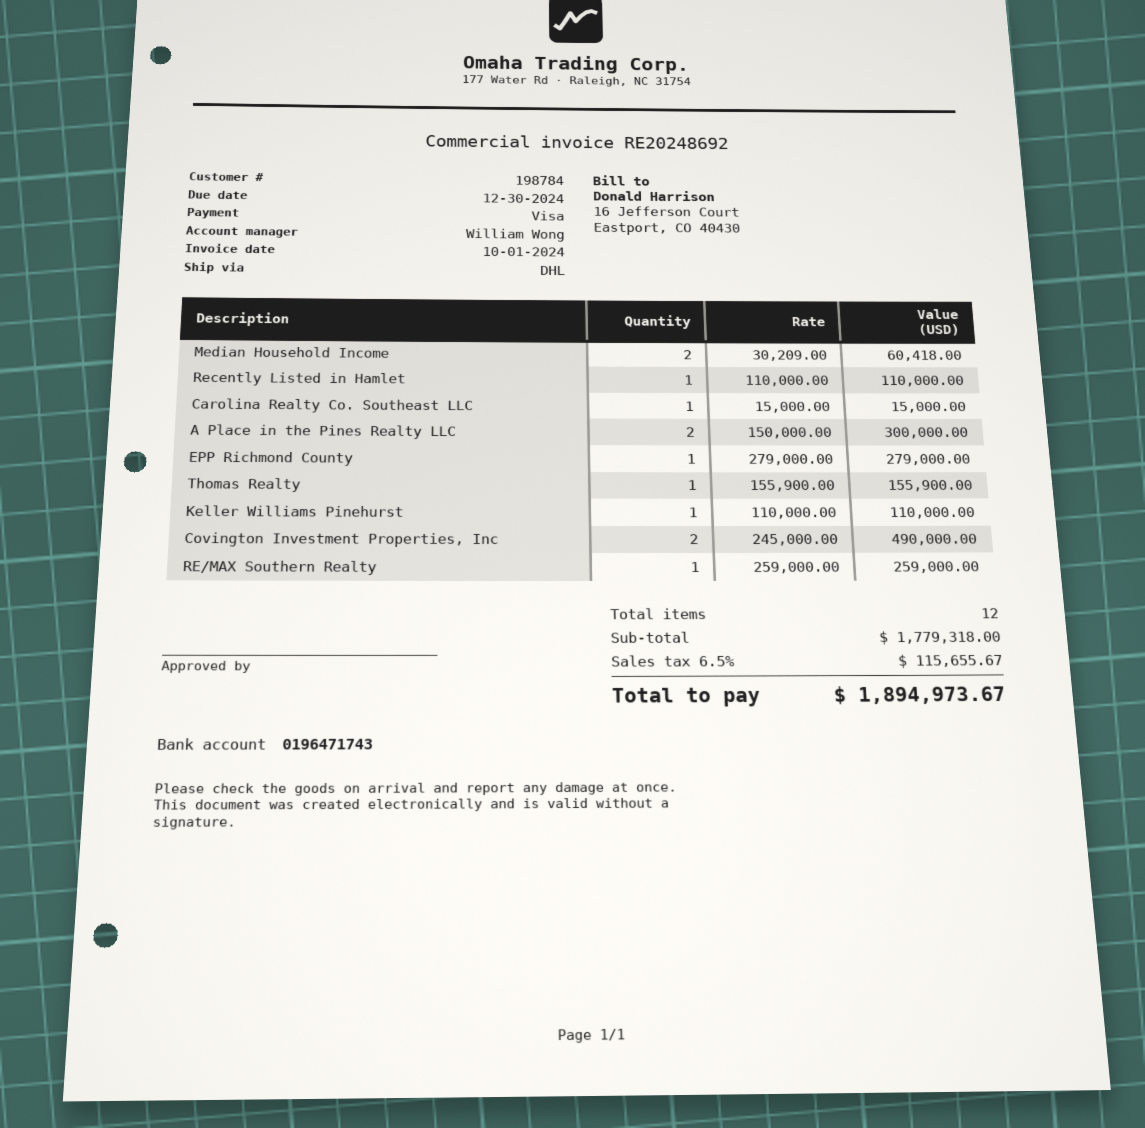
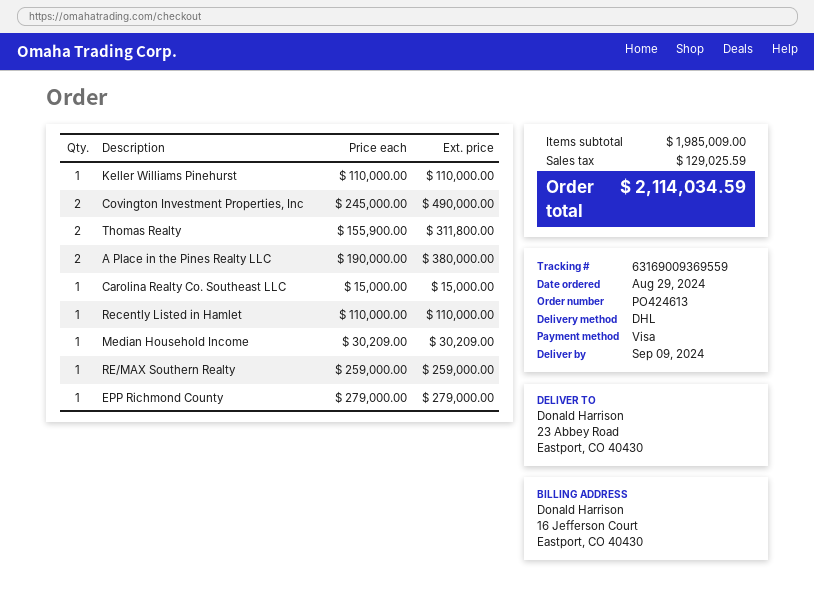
Median Household Income: 2 x 30209.00 = 60418.00 -> 1 x 30209.00 = 30209.00
A Place in the Pines Realty LLC: 2 x 150000.00 = 300000.00 -> 2 x 190000.00 = 380000.00
Thomas Realty: 1 x 155900.00 = 155900.00 -> 2 x 155900.00 = 311800.00
subtotal: 1779318.00 -> 1985009.00
tax: 115655.67 -> 129025.59
total: 1894973.67 -> 2114034.59

